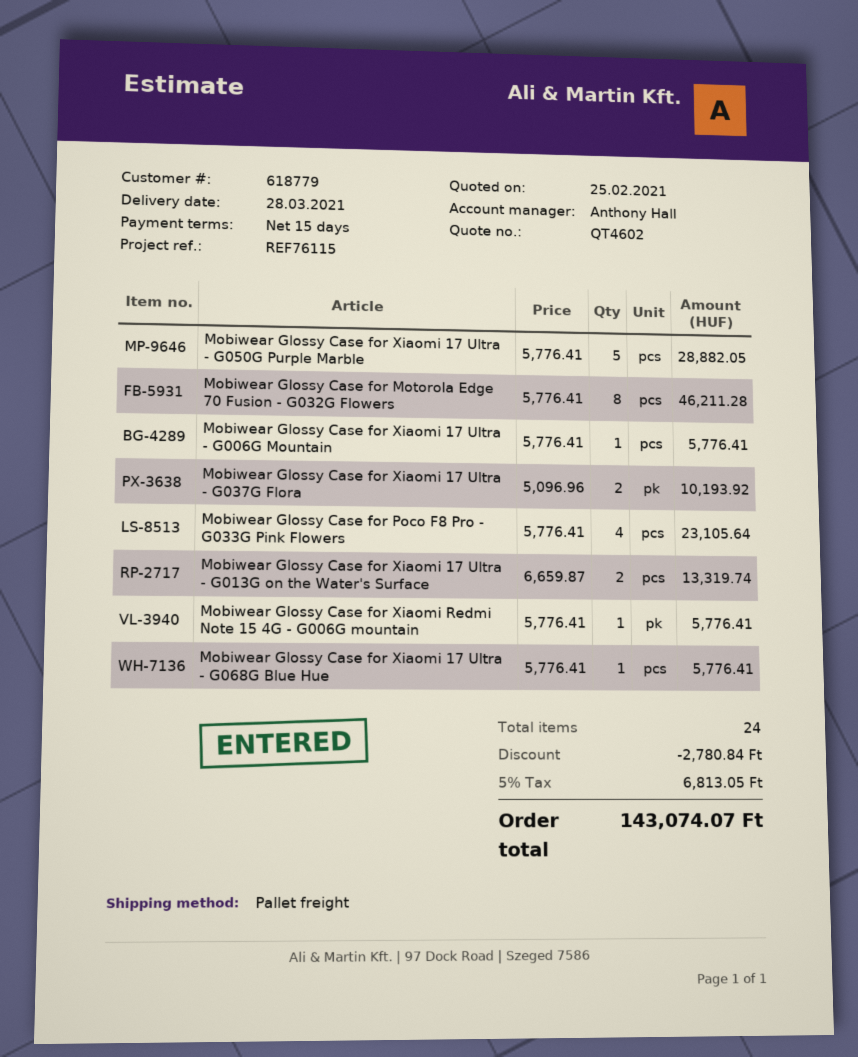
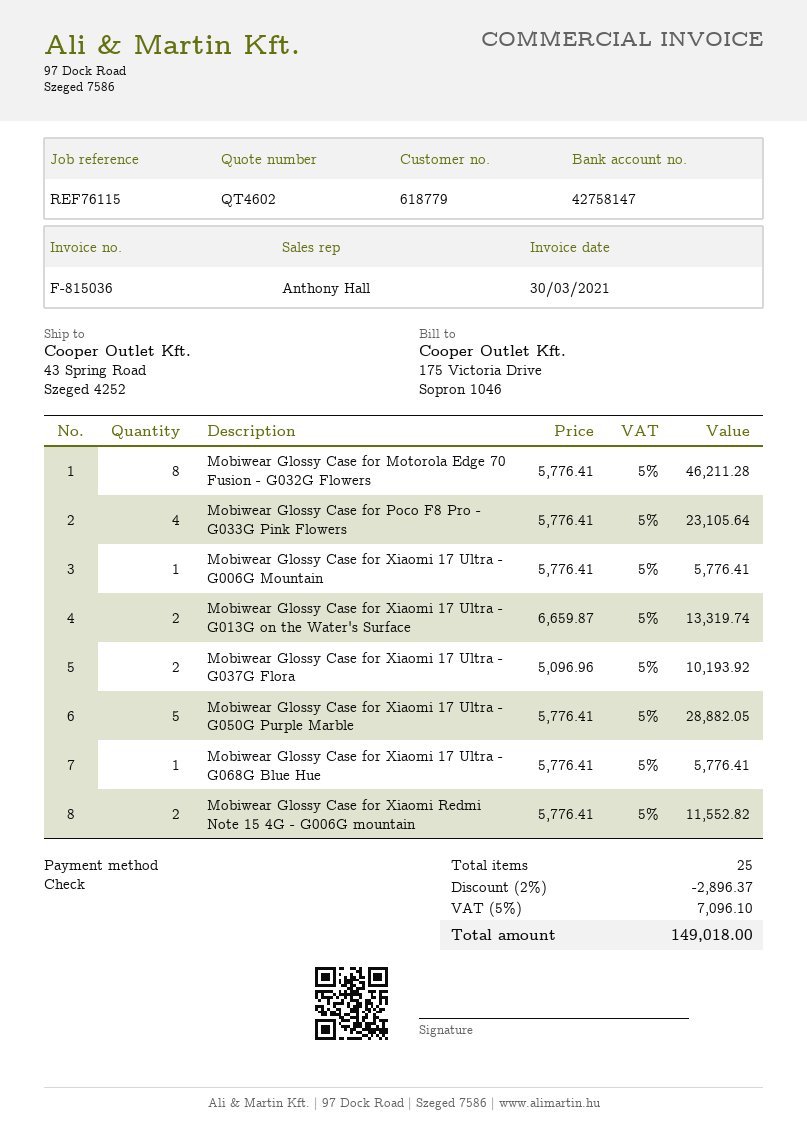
Mobiwear Glossy Case for Xiaomi Redmi Note 15 4G - G006G mountain: 1 x 5776.41 = 5776.41 -> 2 x 5776.41 = 11552.82
total quantity: 24 -> 25
discount: 2780.84 -> 2896.37
tax: 5% = 6813.05 -> 5% = 7096.10
total: 143074.07 -> 149018.00

